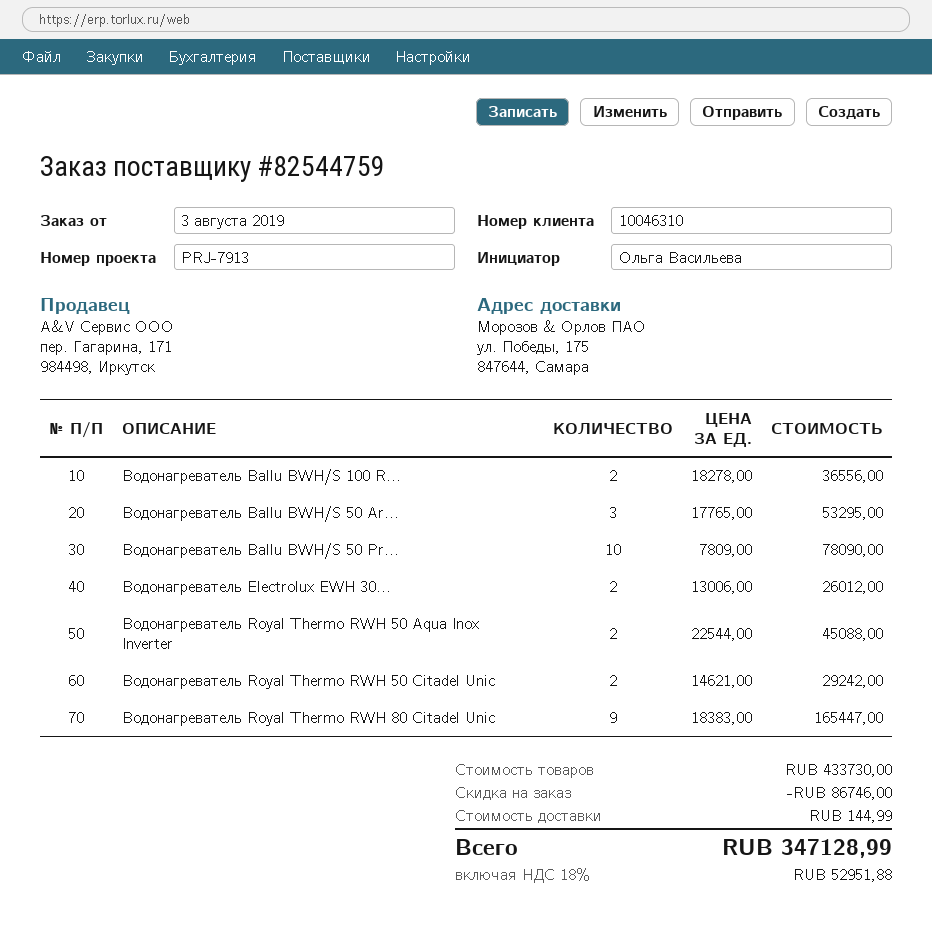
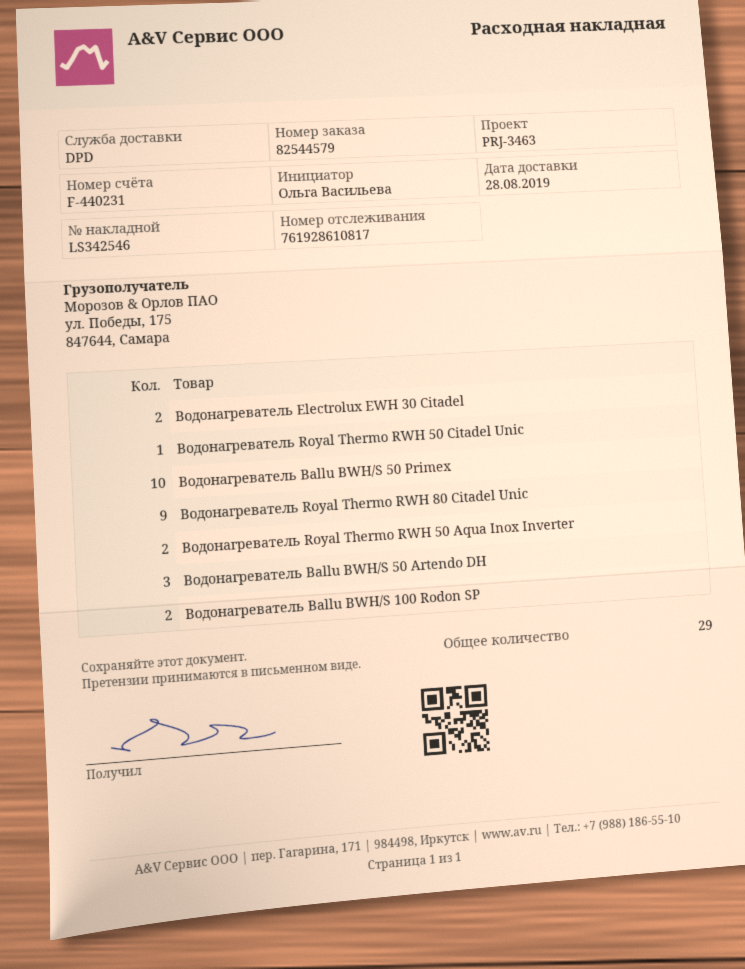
order number: 82544759 -> 82544579
reference: PRJ-7913 -> PRJ-3463
Водонагреватель Royal Thermo RWH 50 Citadel Unic: 2 -> 1

